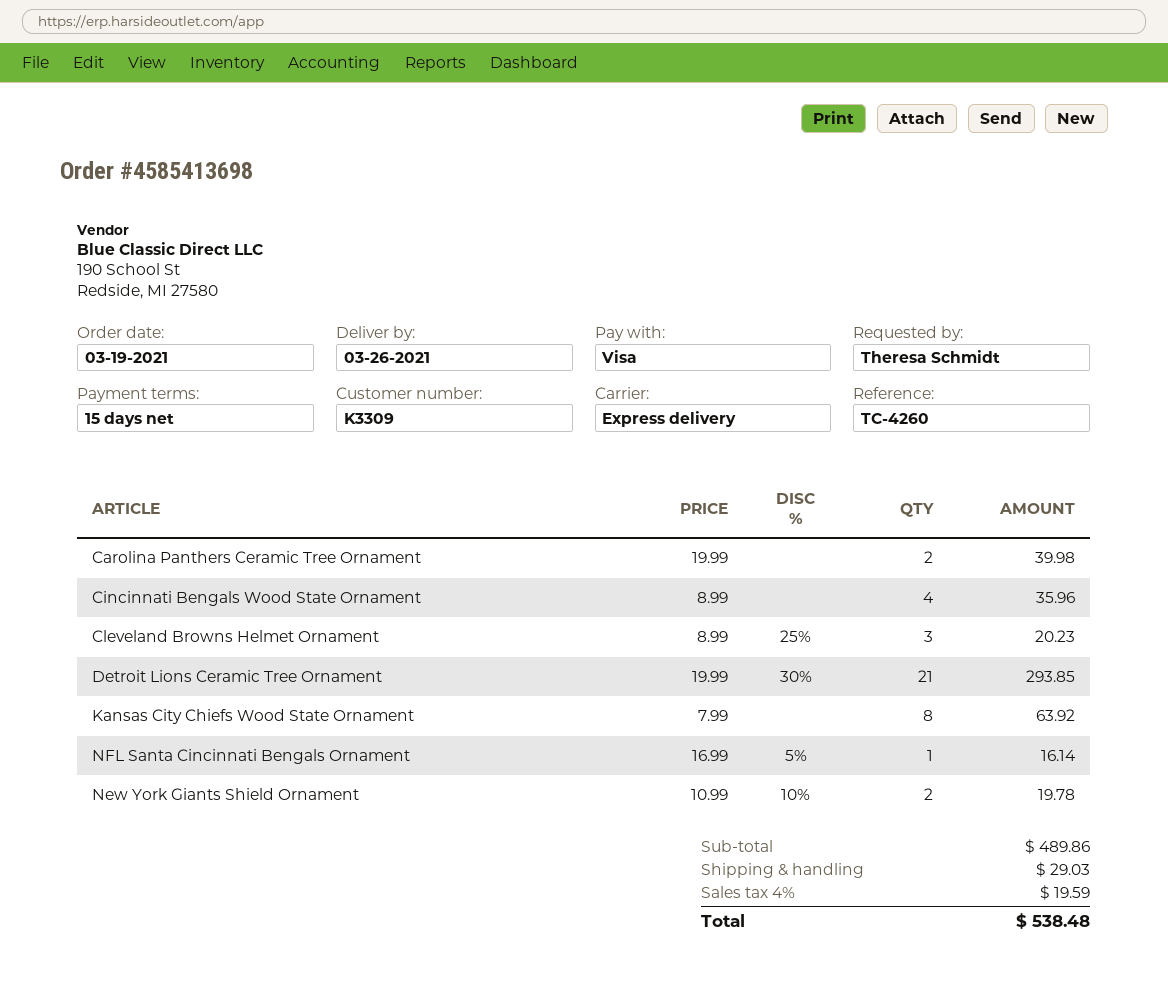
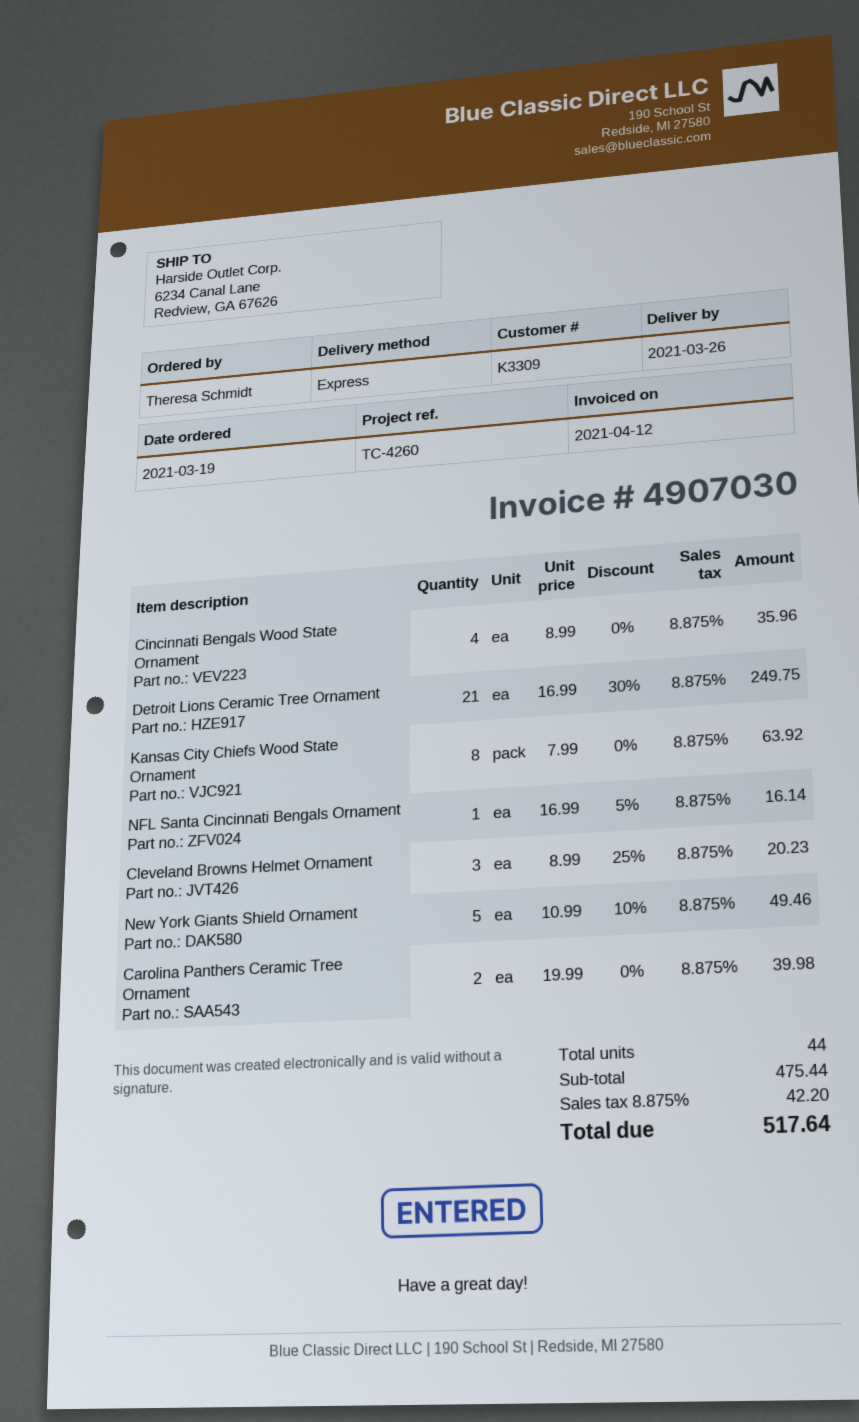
Detroit Lions Ceramic Tree Ornament: 21 x 19.99 - 30% = 293.85 -> 21 x 16.99 - 30% = 249.75
New York Giants Shield Ornament: 2 x 10.99 - 10% = 19.78 -> 5 x 10.99 - 10% = 49.46
subtotal: 489.86 -> 475.44
shipping: 29.03 -> none
tax: 4% = 19.59 -> 8.875% = 42.20
total: 538.48 -> 517.64

